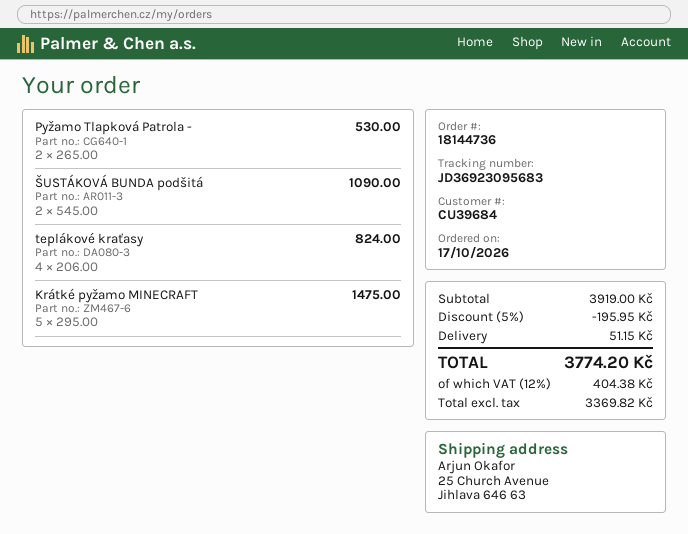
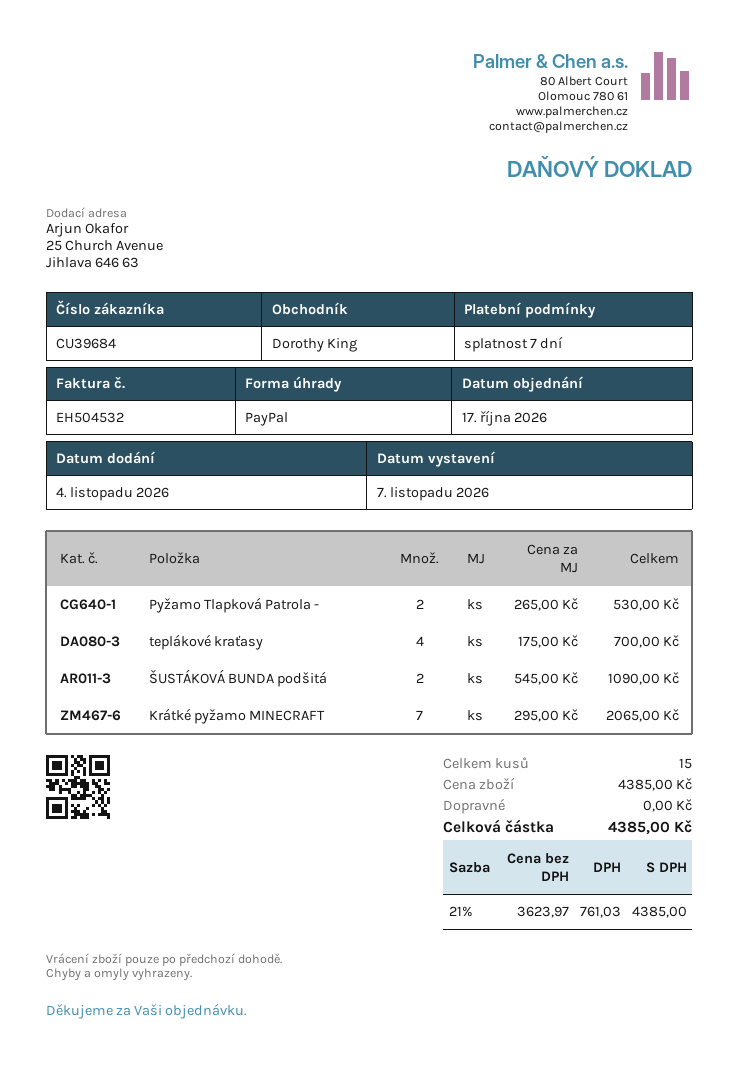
teplákové kraťasy: 4 x 206.00 = 824.00 -> 4 x 175.00 = 700.00
Krátké pyžamo MINECRAFT: 5 x 295.00 = 1475.00 -> 7 x 295.00 = 2065.00
subtotal: 3919.00 -> 4385.00
discount: 5% = 195.95 -> none
shipping: 51.15 -> 0.00
net: 3369.82 -> 3623.97
tax: 12% = 404.38 -> 21% = 761.03
total: 3774.20 -> 4385.00

